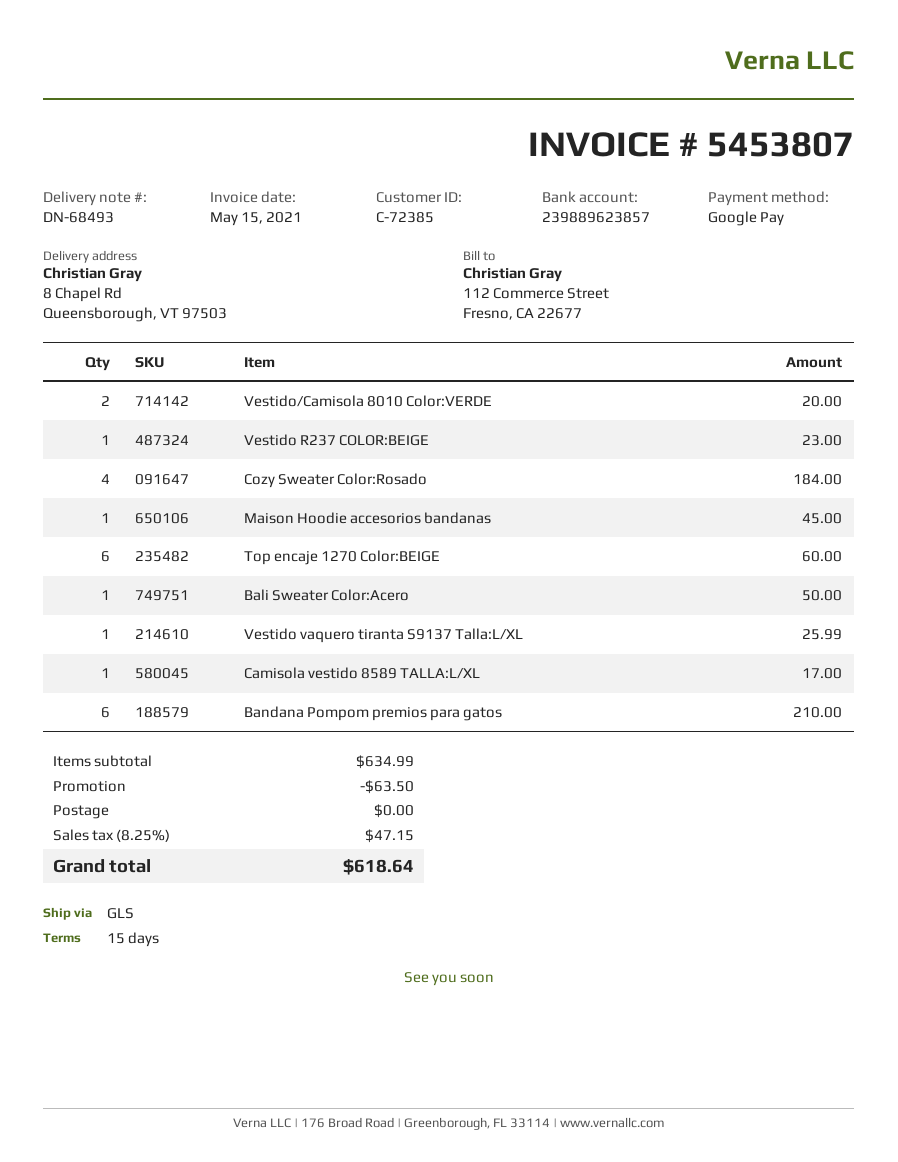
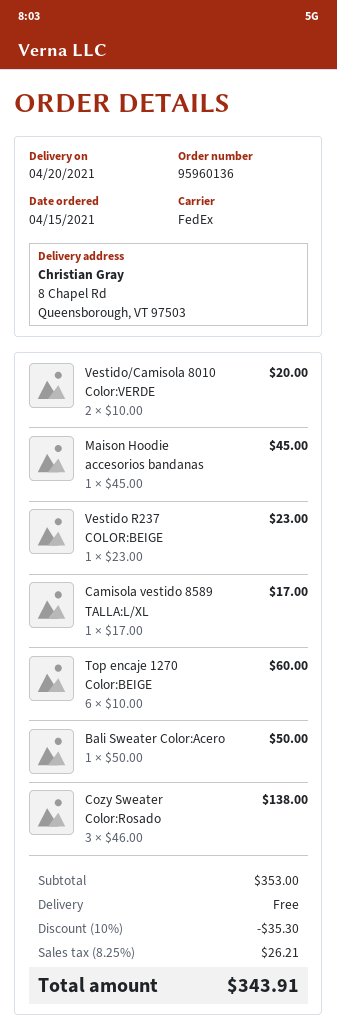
shipping method: GLS -> FedEx
Cozy Sweater Color:Rosado: 4 for 184.00 -> 3 for 138.00
Vestido vaquero tiranta S9137 Talla:L/XL: 1 for 25.99 -> none
Bandana Pompom premios para gatos: 6 for 210.00 -> none
subtotal: 634.99 -> 353.00
discount: 63.50 -> 35.30
tax: 8.25% = 47.15 -> 8.25% = 26.21
total: 618.64 -> 343.91

